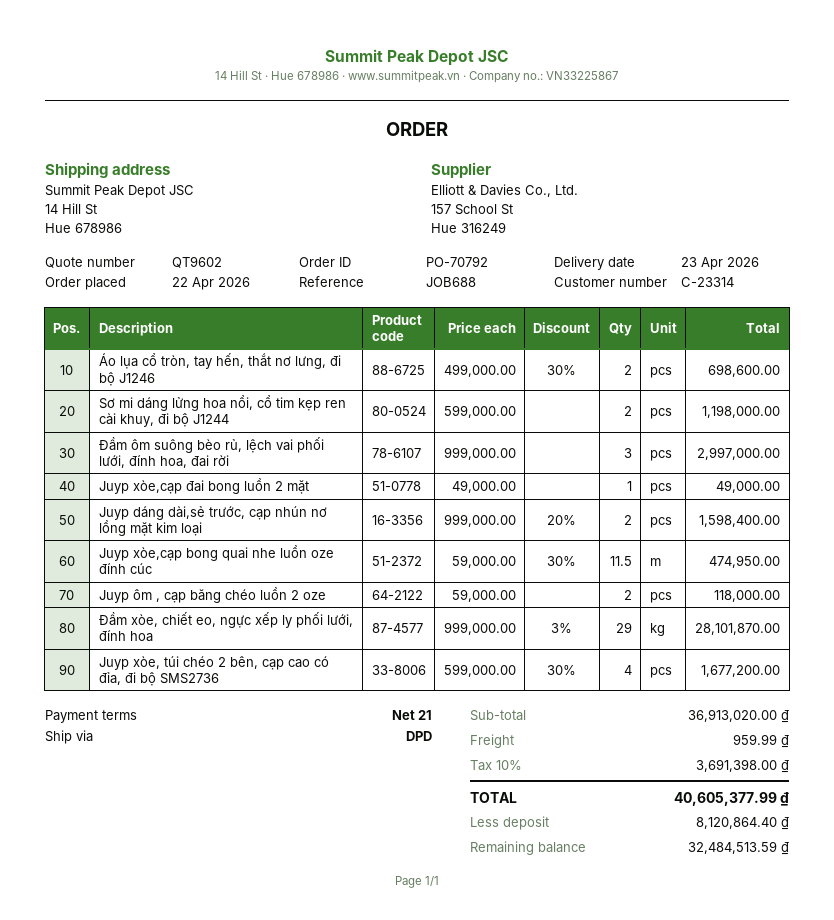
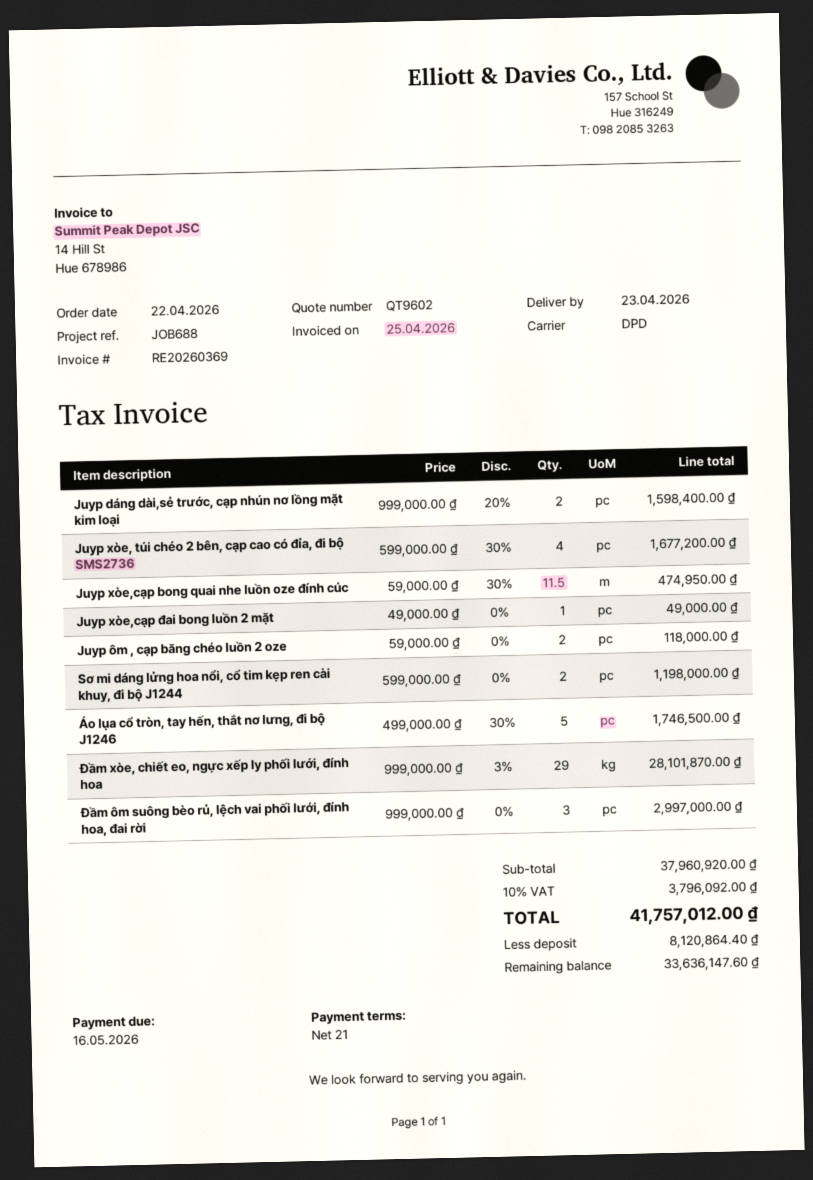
Áo lụa cổ tròn, tay hến, thắt nơ lưng, đi bộ J1246: 2 x 499000.00 - 30% = 698600.00 -> 5 x 499000.00 - 30% = 1746500.00
subtotal: 36913020.00 -> 37960920.00
shipping: 959.99 -> none
tax: 10% = 3691398.00 -> 10% = 3796092.00
total: 40605377.99 -> 41757012.00
balance: 32484513.59 -> 33636147.60

